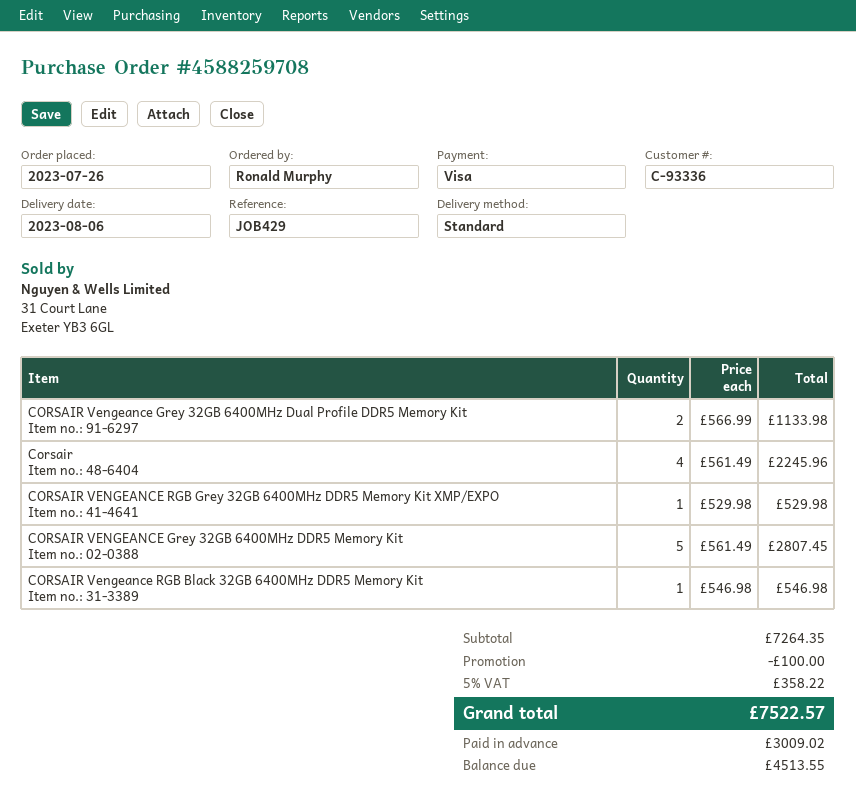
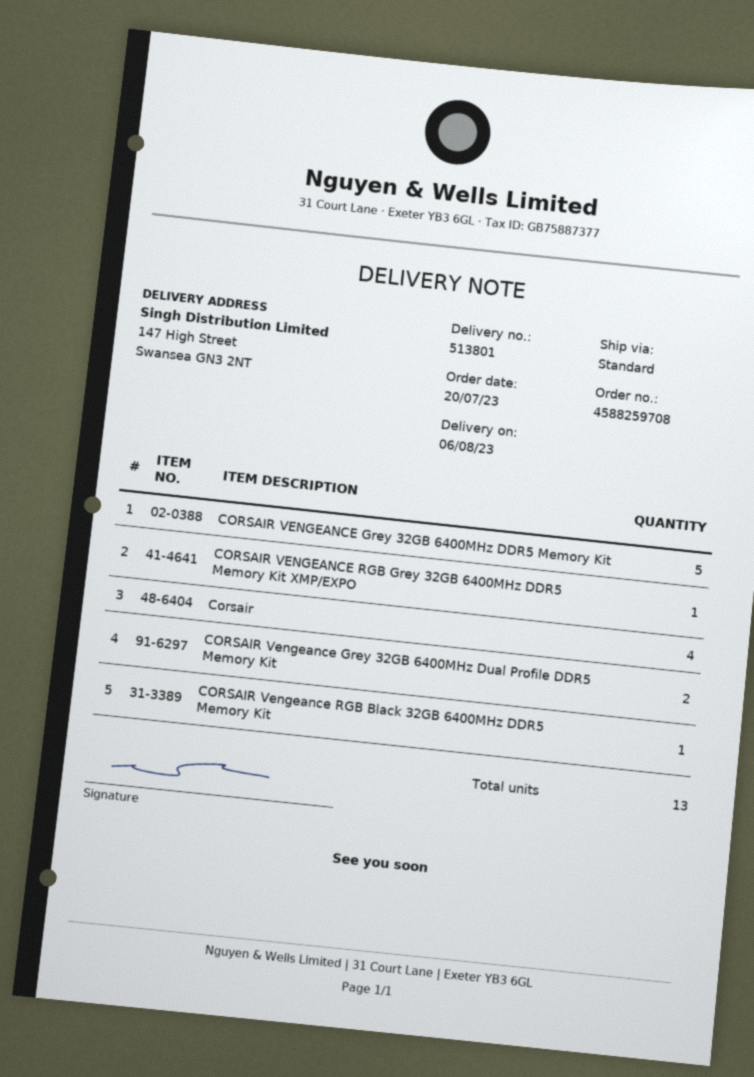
order date: 2023-07-26 -> 2023-07-20

